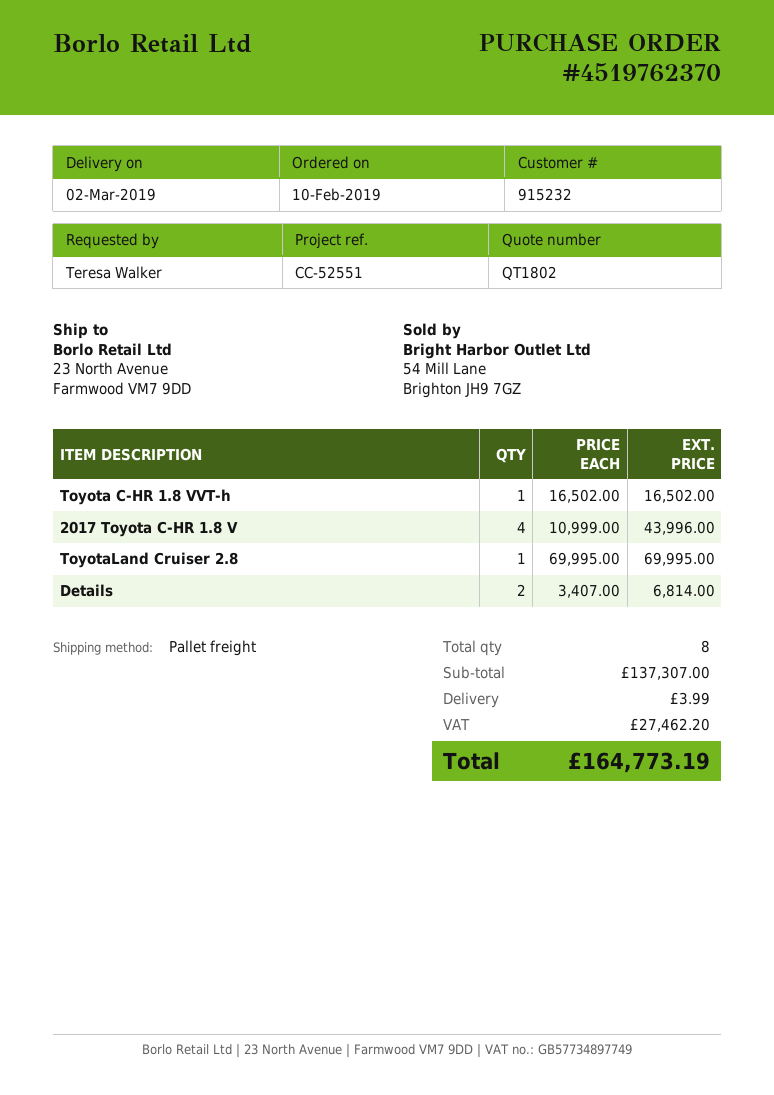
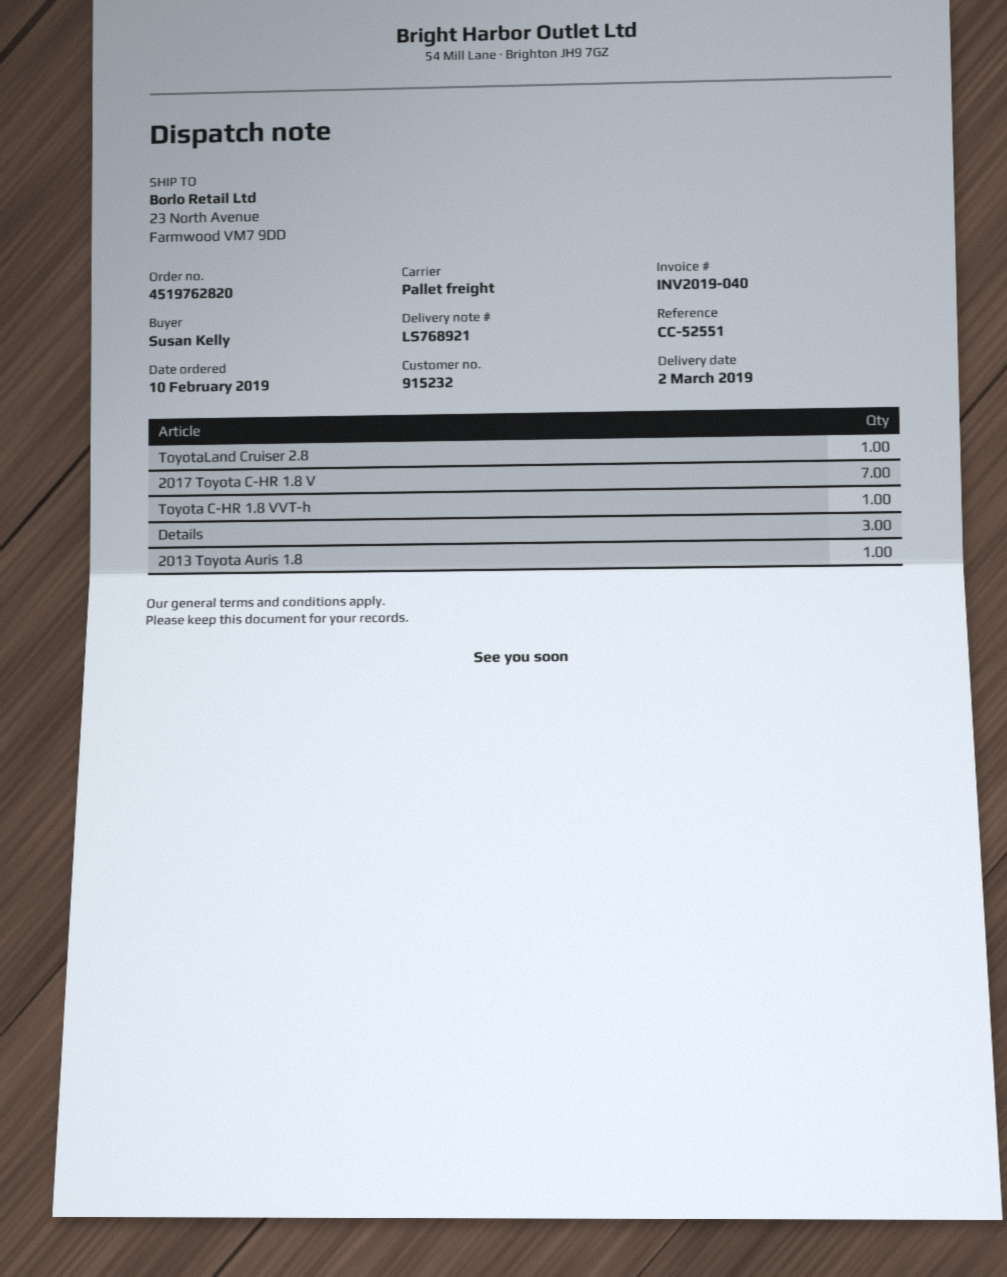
order number: 4519762370 -> 4519762820
ordered by: Teresa Walker -> Susan Kelly
2017 Toyota C-HR 1.8 V: 4 -> 7
Details: 2 -> 3
2013 Toyota Auris 1.8: none -> 1

